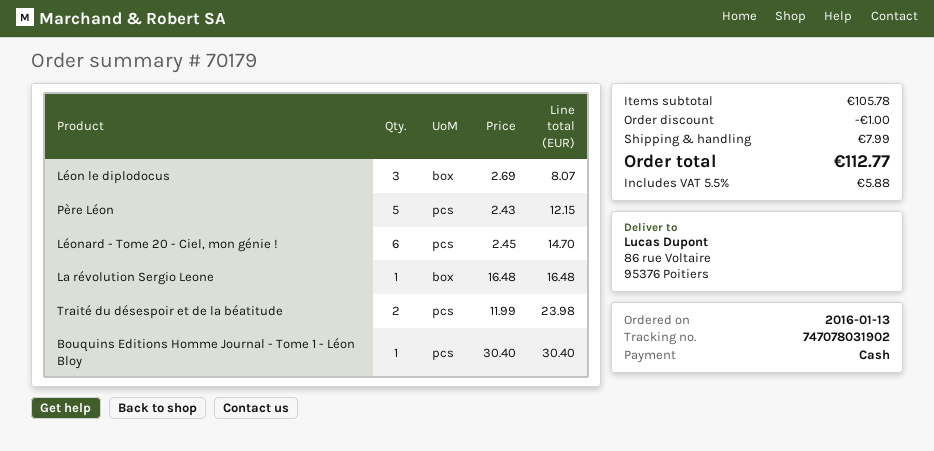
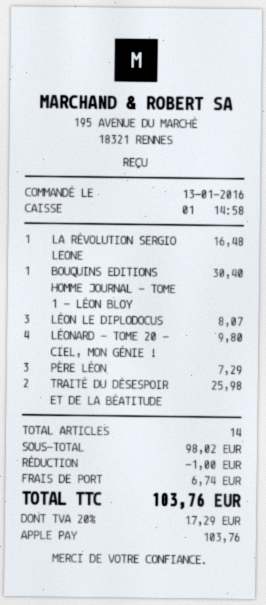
payment method: cash -> Apple Pay
Père Léon: 5 for 12.15 -> 3 for 7.29
Léonard - Tome 20 - Ciel, mon génie !: 6 for 14.70 -> 4 for 9.80
Traité du désespoir et de la béatitude: 2 for 23.98 -> 2 for 25.98
subtotal: 105.78 -> 98.02
shipping: 7.99 -> 6.74
tax: 5.5% = 5.88 -> 20% = 17.29
total: 112.77 -> 103.76

